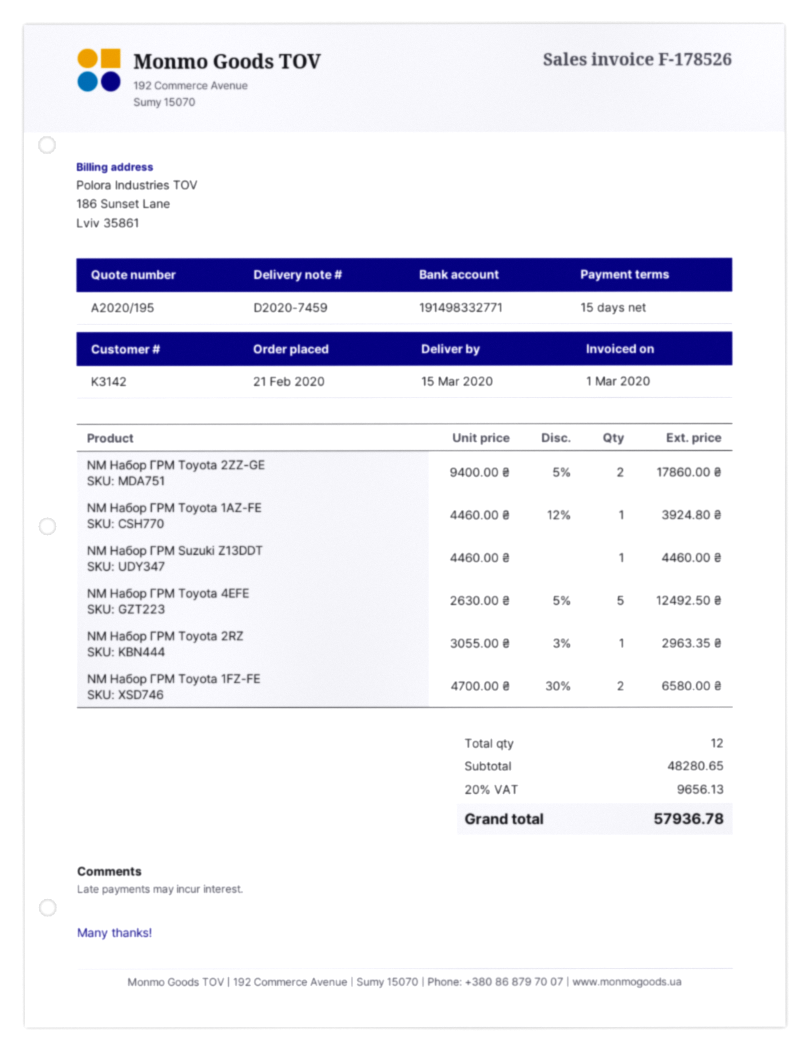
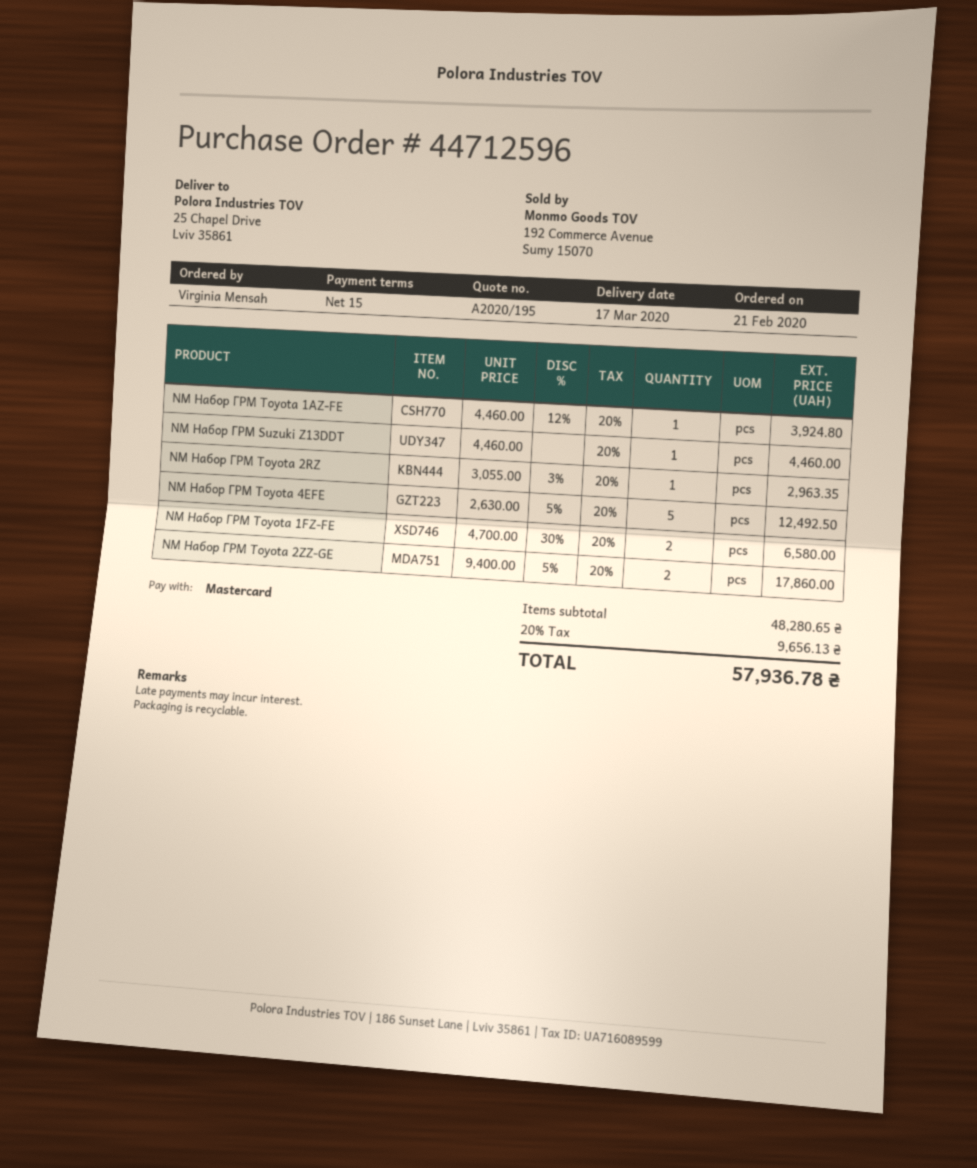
delivery date: 2020-03-15 -> 2020-03-17

